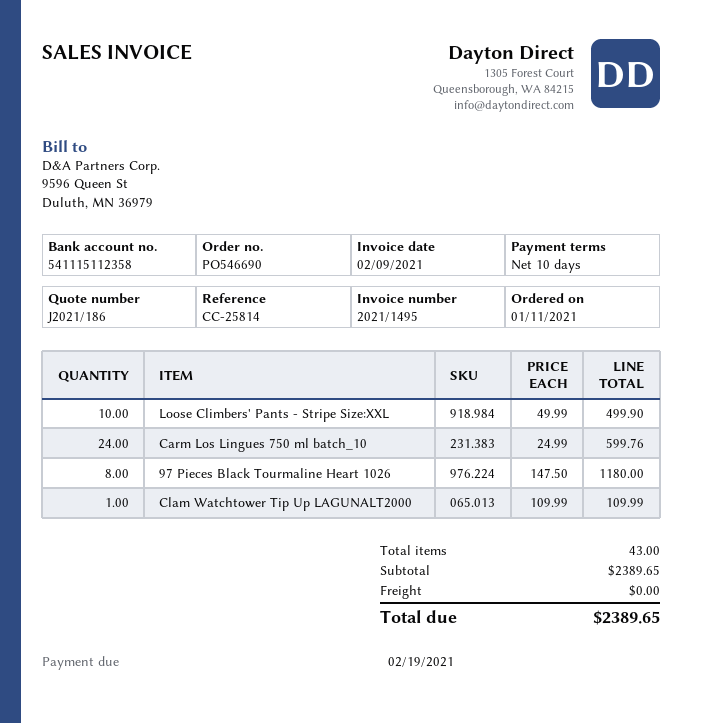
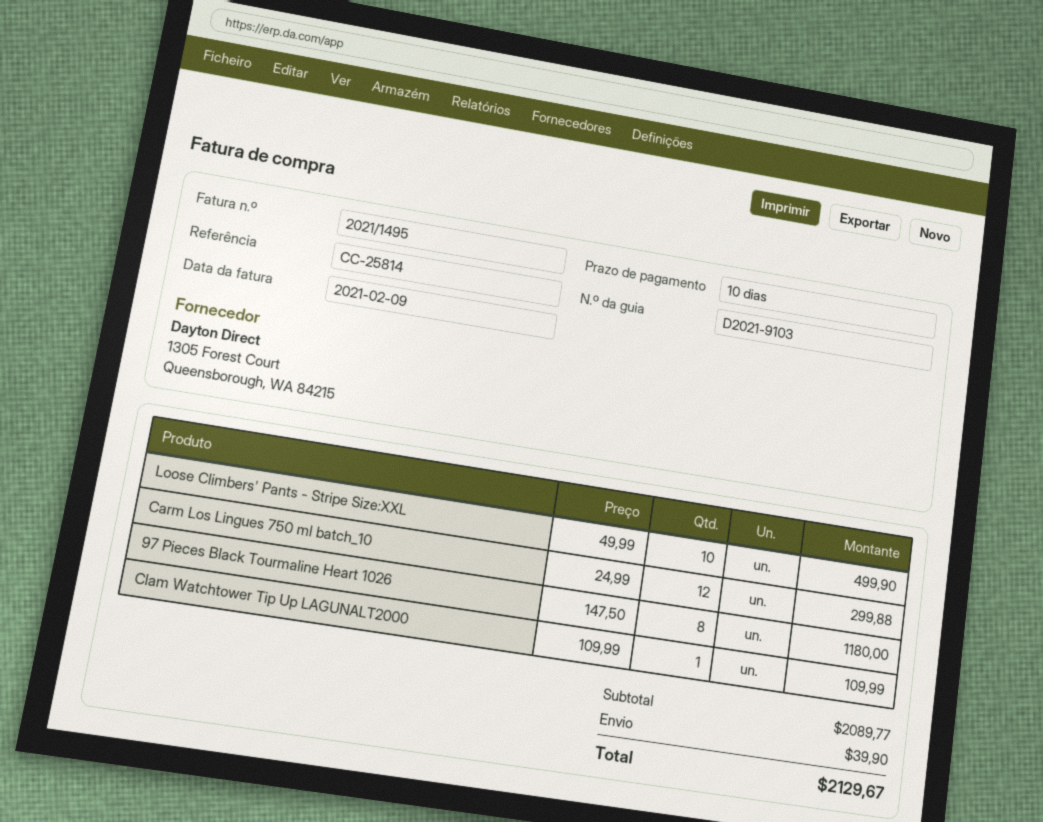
Carm Los Lingues 750 ml batch_10: 24 x 24.99 = 599.76 -> 12 x 24.99 = 299.88
subtotal: 2389.65 -> 2089.77
shipping: 0.00 -> 39.90
total: 2389.65 -> 2129.67

